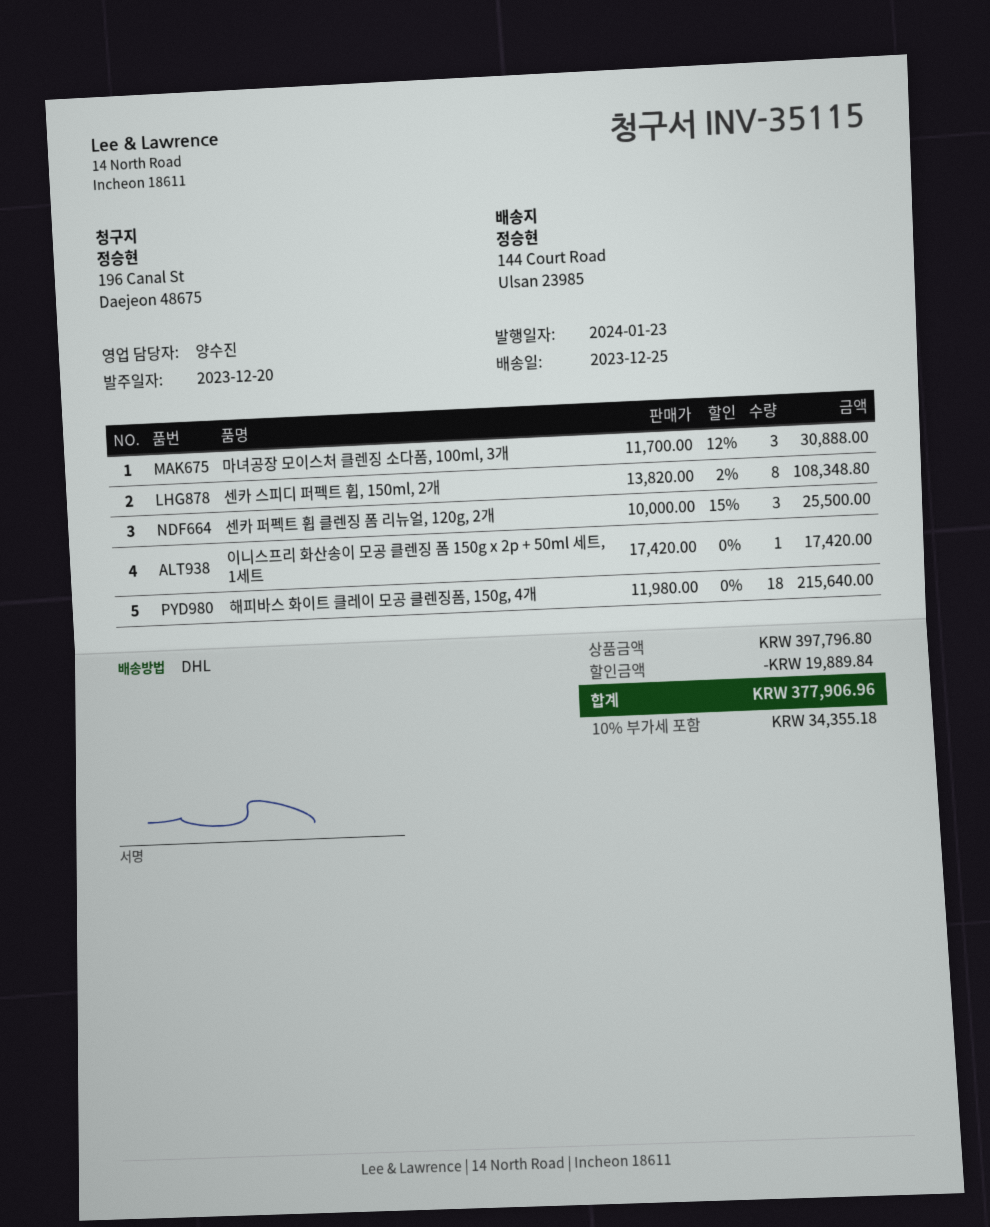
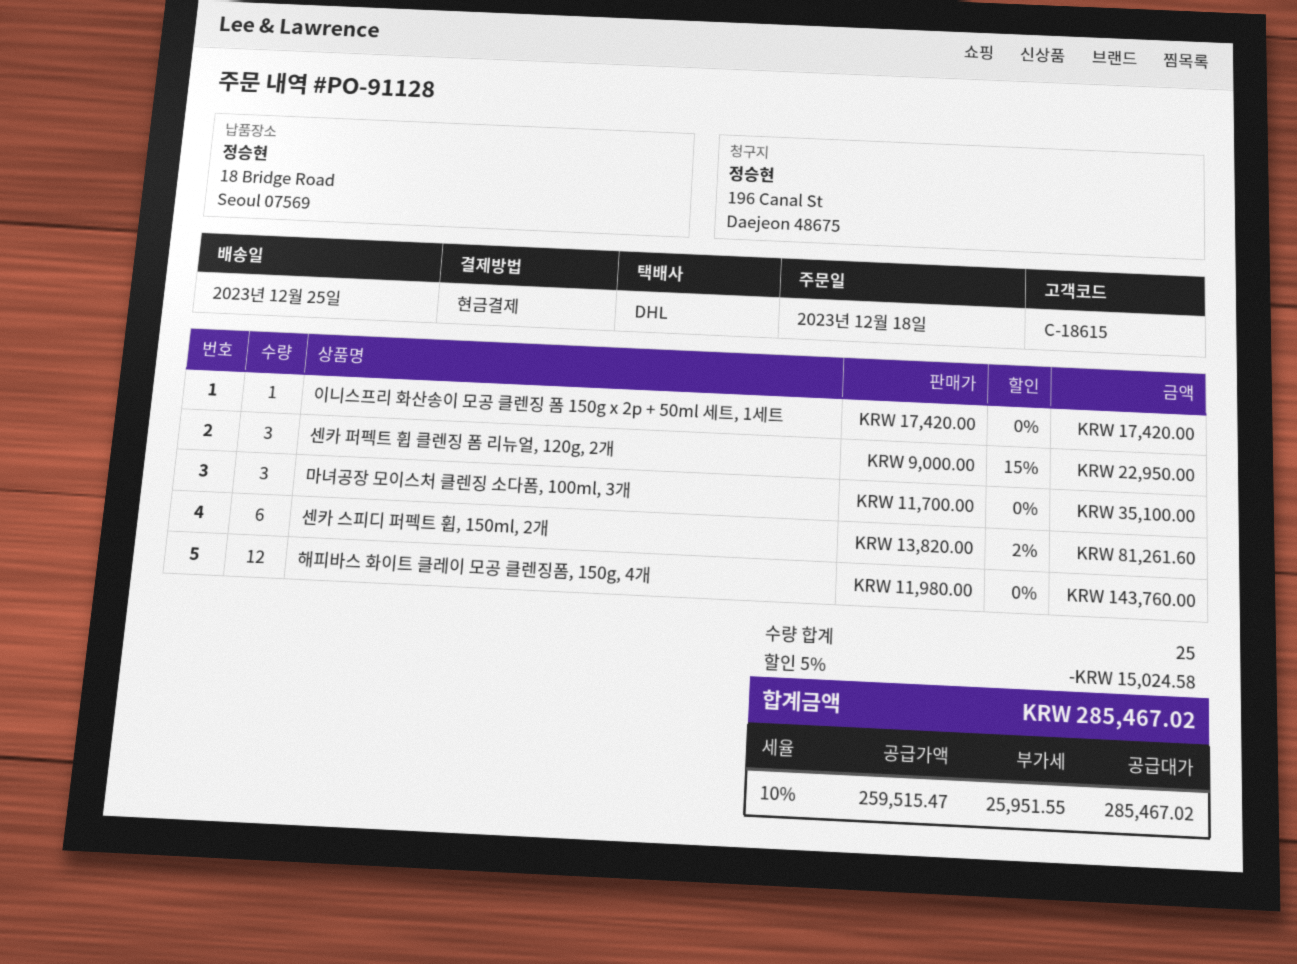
order date: 2023-12-20 -> 2023-12-18
ship to: 144 Court Road, Ulsan 23985 -> 18 Bridge Road, Seoul 07569
마녀공장 모이스처 클렌징 소다폼, 100ml, 3개: 3 x 11700.00 - 12% = 30888.00 -> 3 x 11700.00 = 35100.00
센카 스피디 퍼펙트 휩, 150ml, 2개: 8 x 13820.00 - 2% = 108348.80 -> 6 x 13820.00 - 2% = 81261.60
센카 퍼펙트 휩 클렌징 폼 리뉴얼, 120g, 2개: 3 x 10000.00 - 15% = 25500.00 -> 3 x 9000.00 - 15% = 22950.00
해피바스 화이트 클레이 모공 클렌징폼, 150g, 4개: 18 x 11980.00 = 215640.00 -> 12 x 11980.00 = 143760.00
discount: 19889.84 -> 15024.58
tax: 10% = 34355.18 -> 10% = 25951.55
total: 377906.96 -> 285467.02

